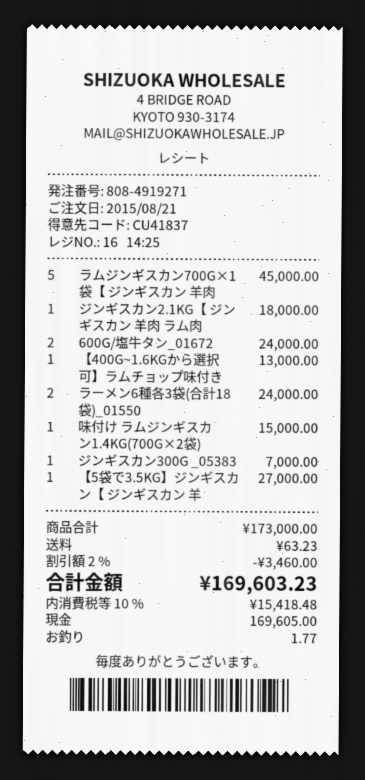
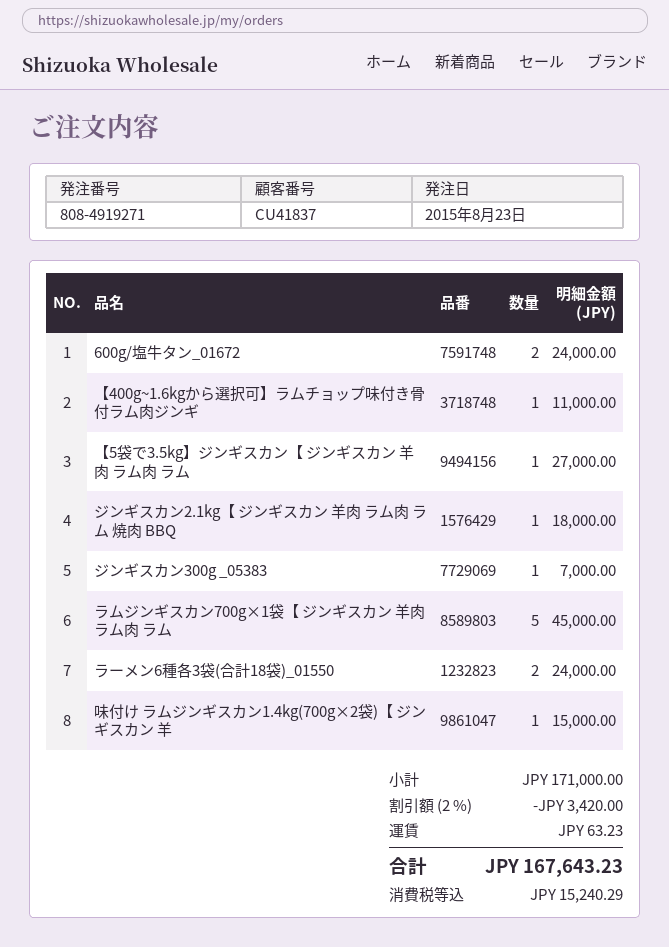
order date: 2015-08-21 -> 2015-08-23
【400G~1.6KGから選択可】ラムチョップ味付き: 1 for 13000.00 -> 1 for 11000.00
subtotal: 173000.00 -> 171000.00
discount: 2% = 3460.00 -> 2% = 3420.00
tax: 15418.48 -> 15240.29
total: 169603.23 -> 167643.23

